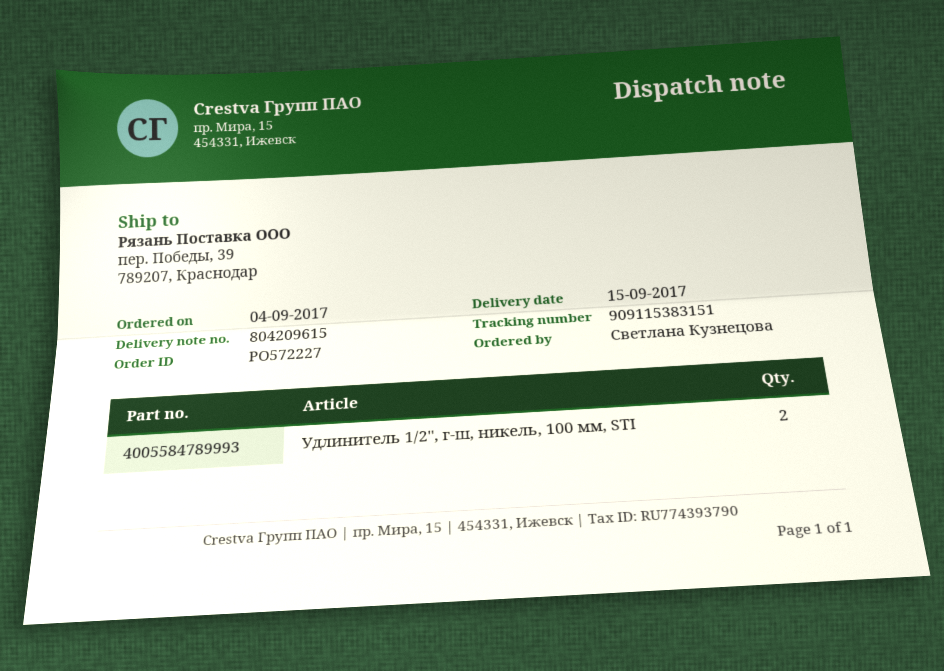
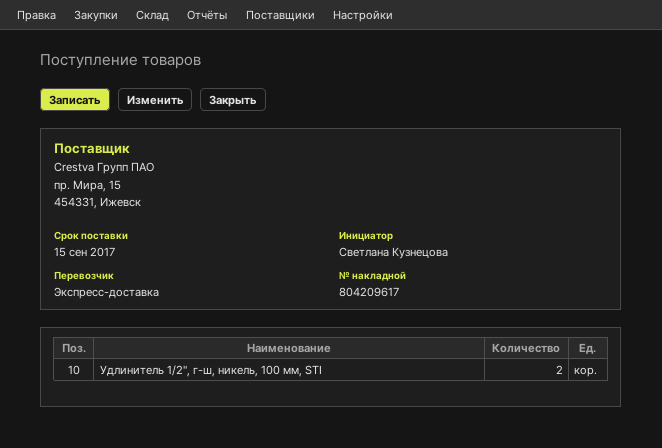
delivery note number: 804209615 -> 804209617

